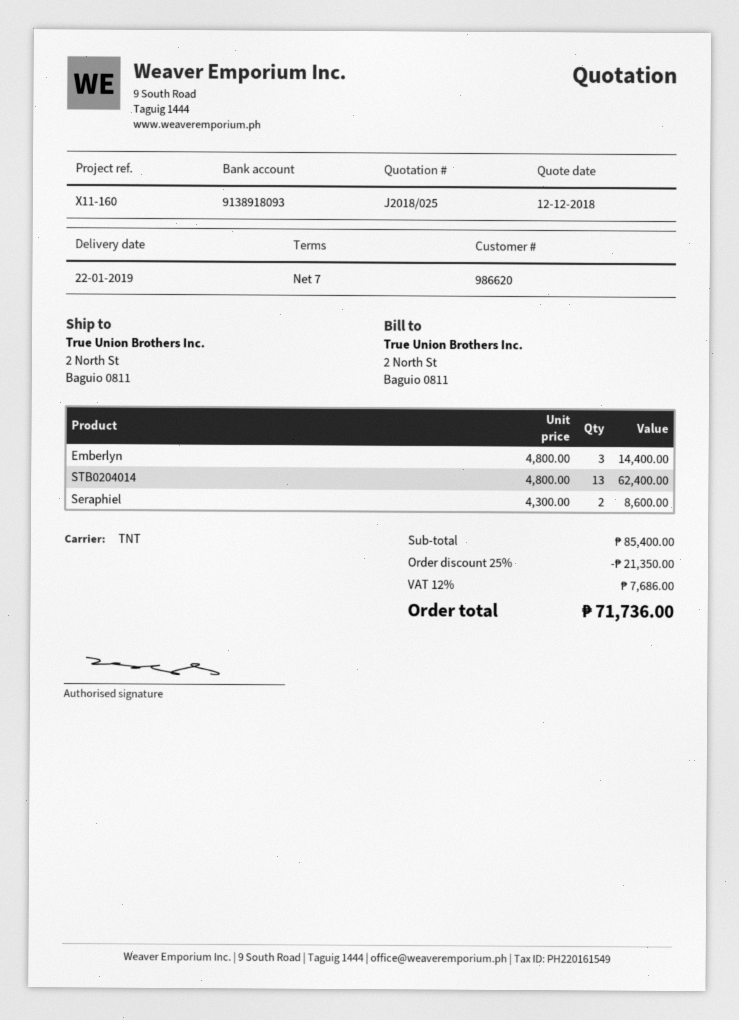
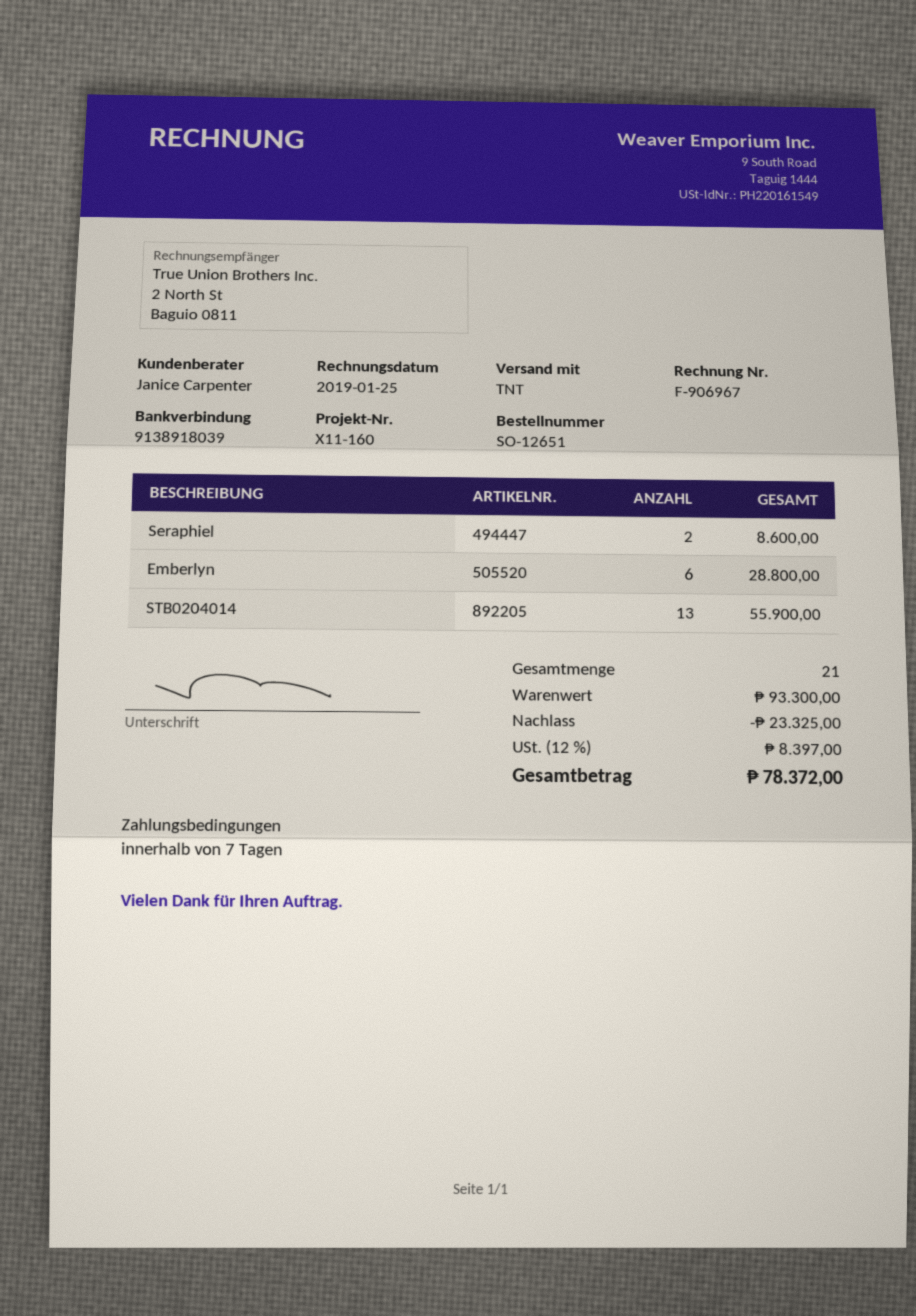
bank account: 9138918093 -> 9138918039
Emberlyn: 3 for 14400.00 -> 6 for 28800.00
STB0204014: 13 for 62400.00 -> 13 for 55900.00
subtotal: 85400.00 -> 93300.00
discount: 21350.00 -> 23325.00
tax: 12% = 7686.00 -> 12% = 8397.00
total: 71736.00 -> 78372.00

